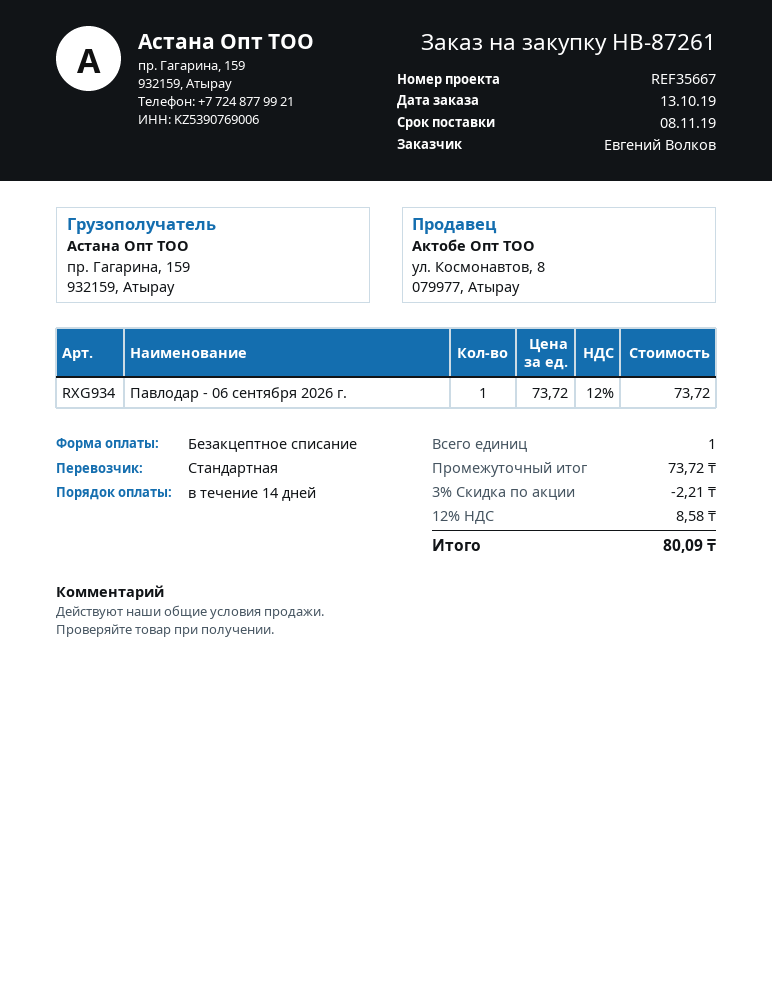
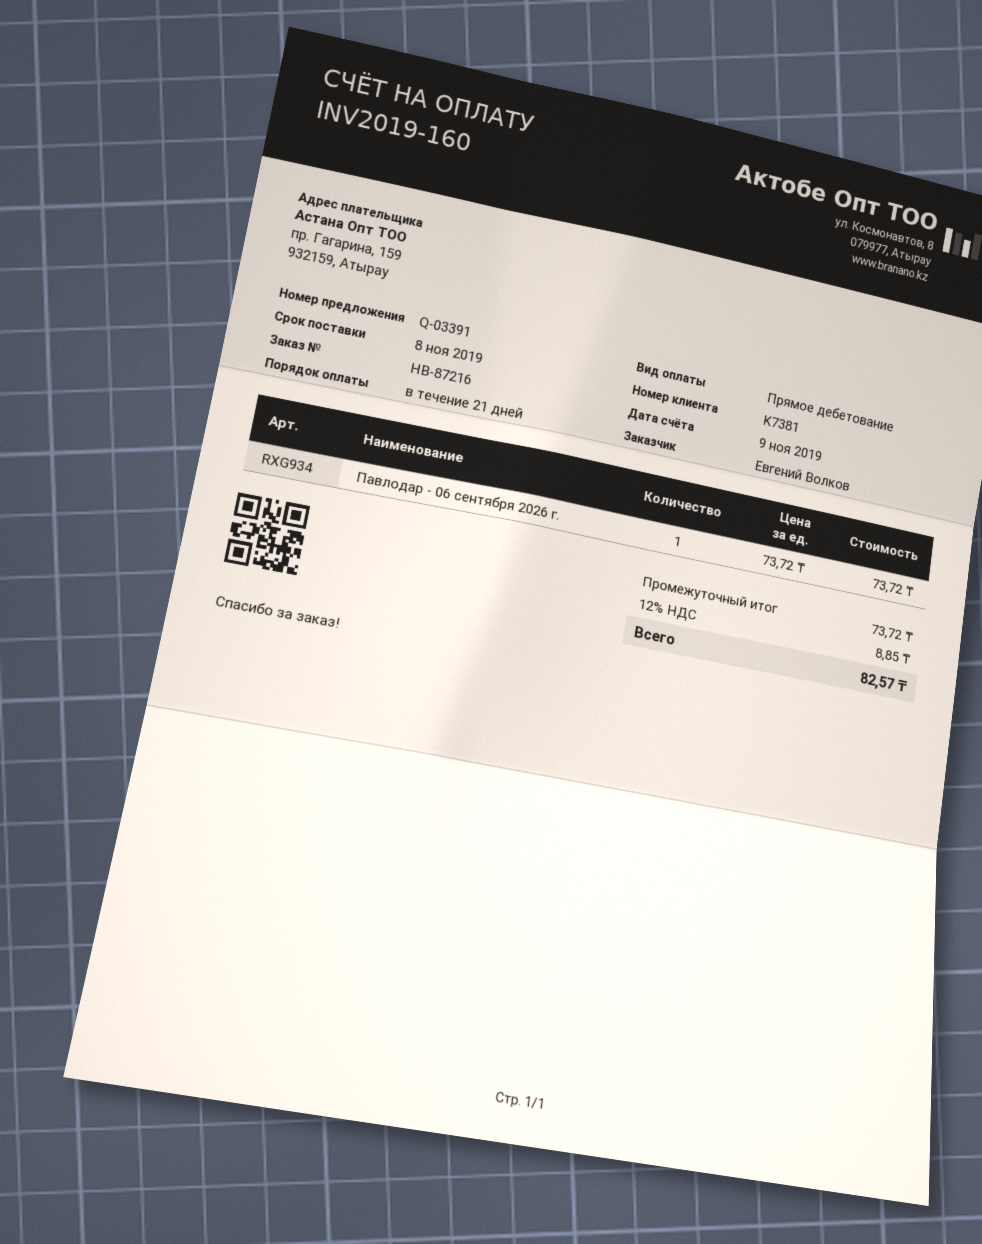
order number: HB-87261 -> HB-87216
payment terms: 14 days -> 21 days
discount: 3% = 2.21 -> none
tax: 12% = 8.58 -> 12% = 8.85
total: 80.09 -> 82.57

